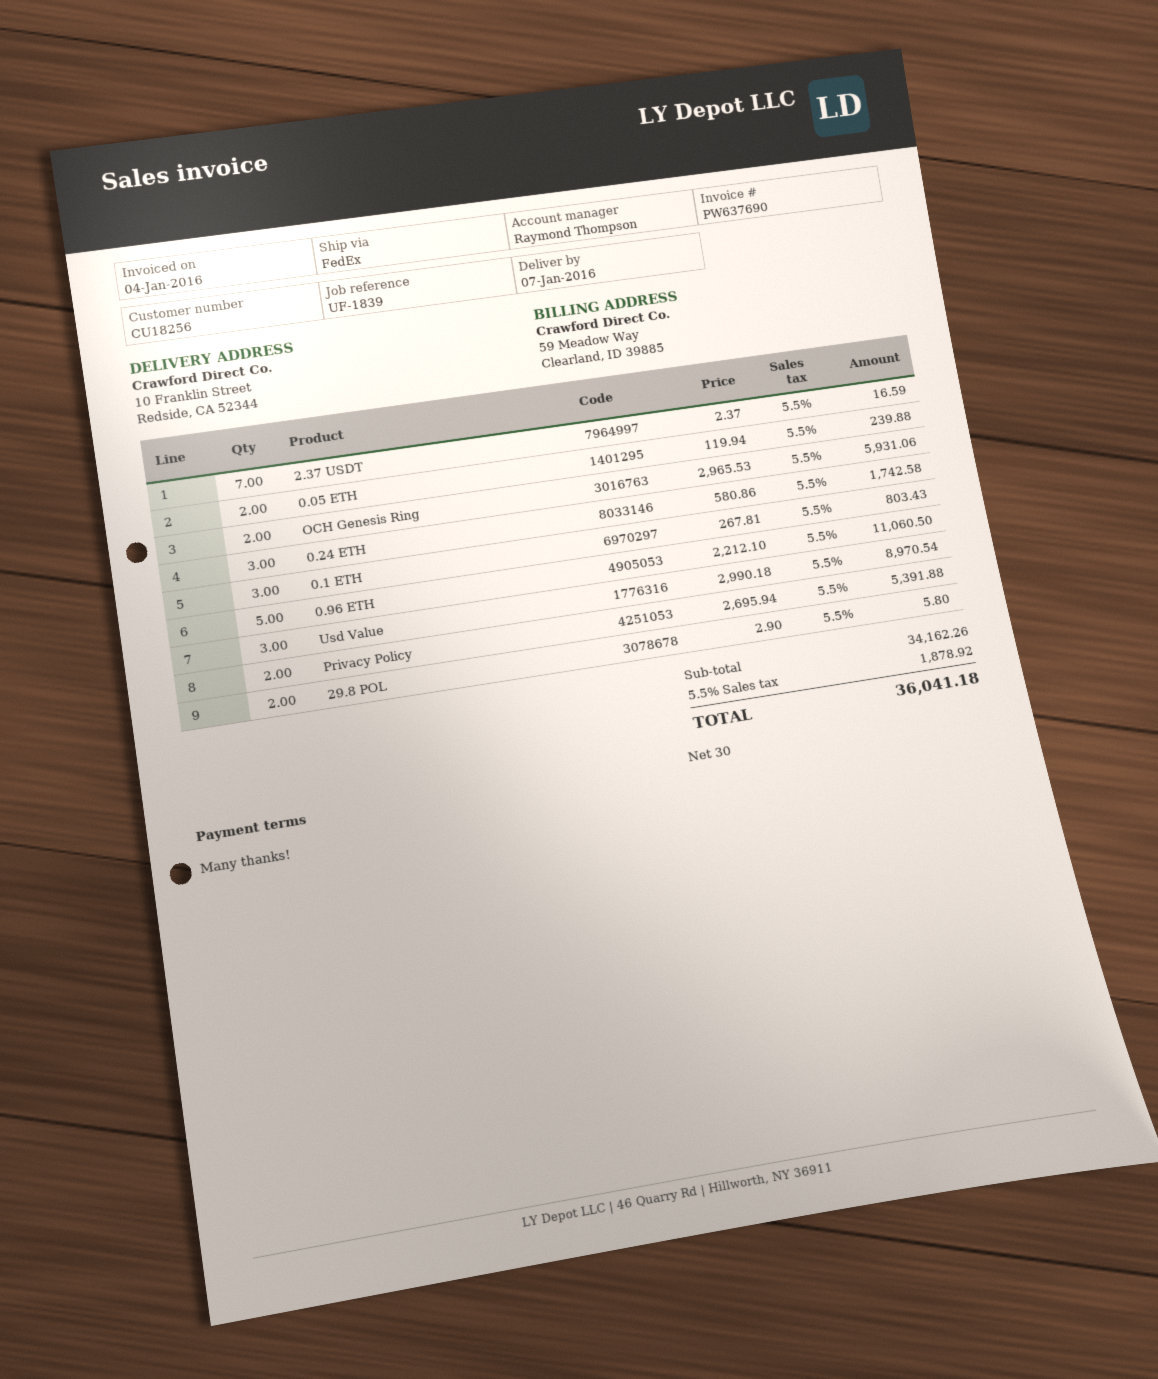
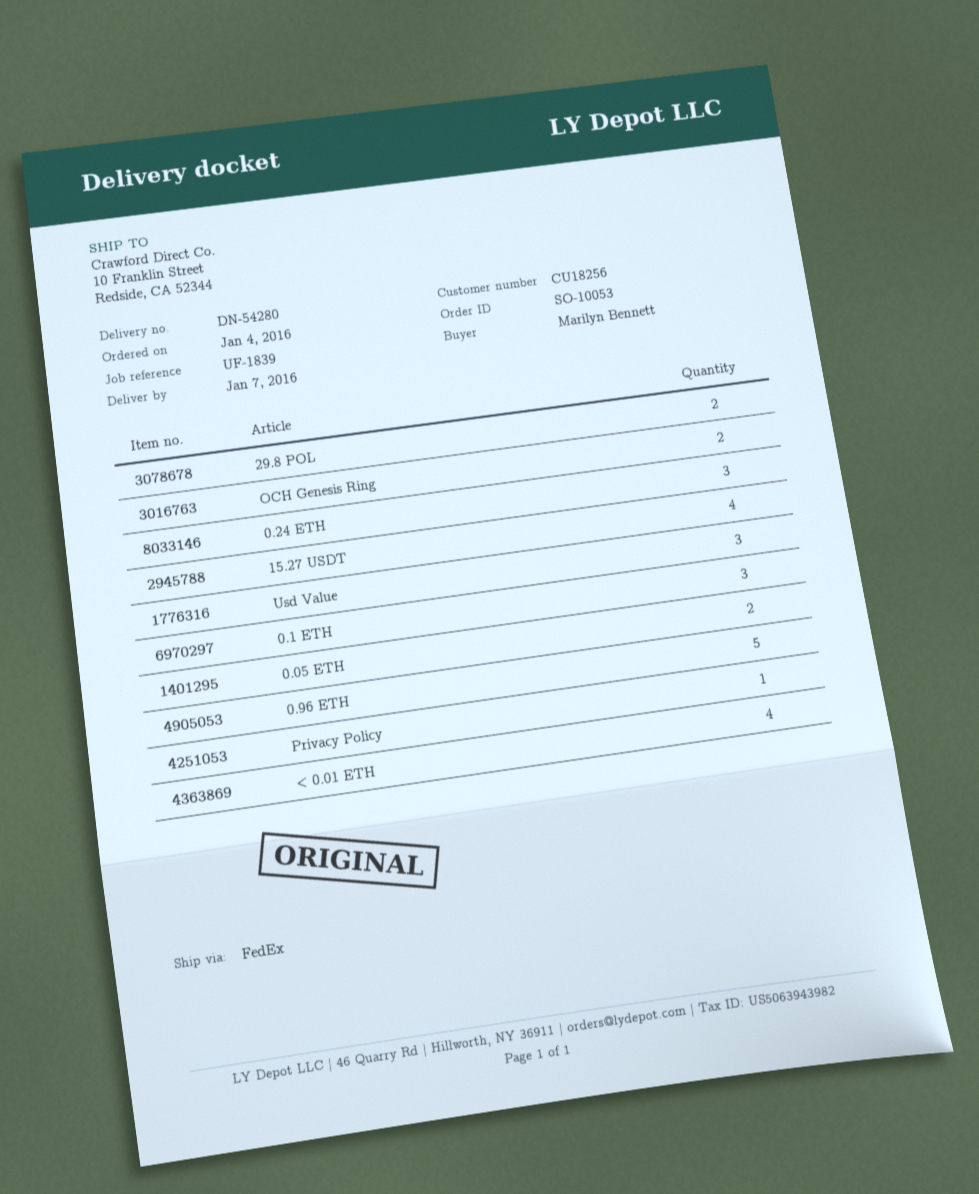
2.37 USDT: 7 -> none
Privacy Policy: 2 -> 1
15.27 USDT: none -> 4
< 0.01 ETH: none -> 4

